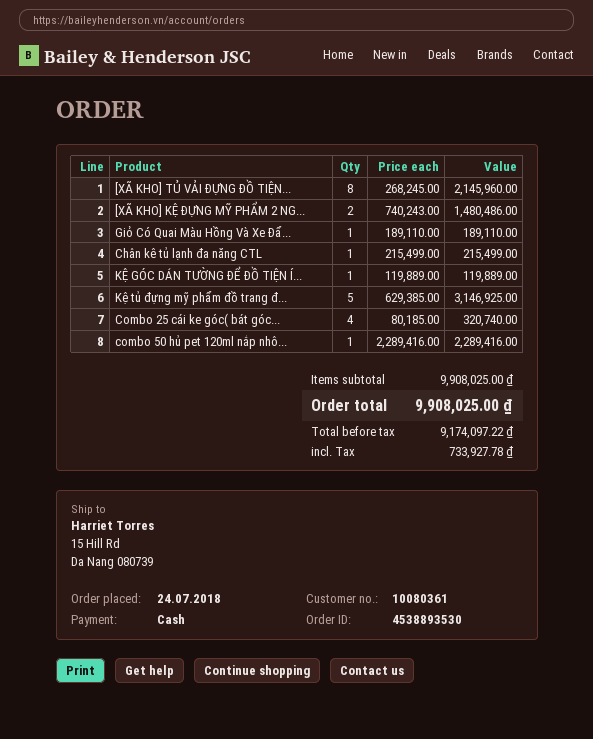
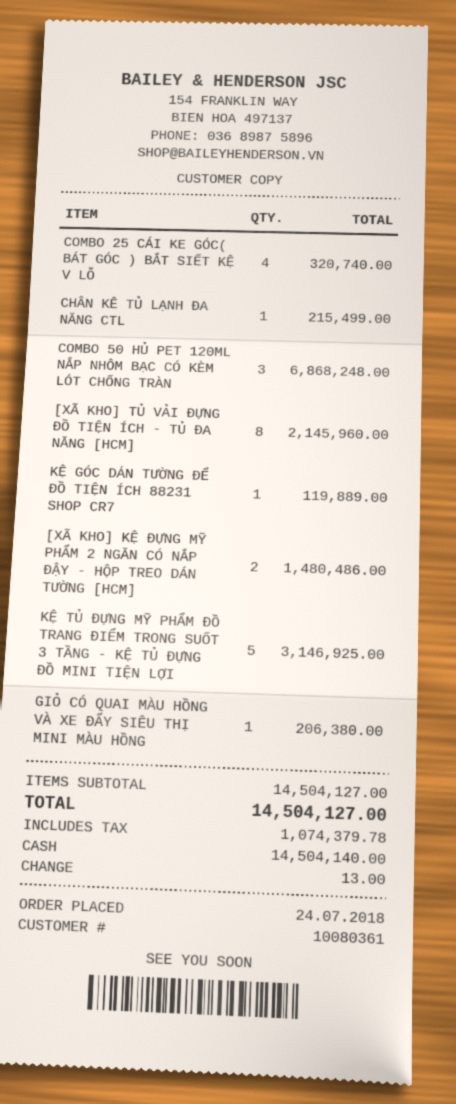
Giỏ Có Quai Màu Hồng Và Xe Đẩ...: 1 for 189110.00 -> 1 for 206380.00
combo 50 hủ pet 120ml nắp nhô...: 1 for 2289416.00 -> 3 for 6868248.00
subtotal: 9908025.00 -> 14504127.00
tax: 733927.78 -> 1074379.78
total: 9908025.00 -> 14504127.00

